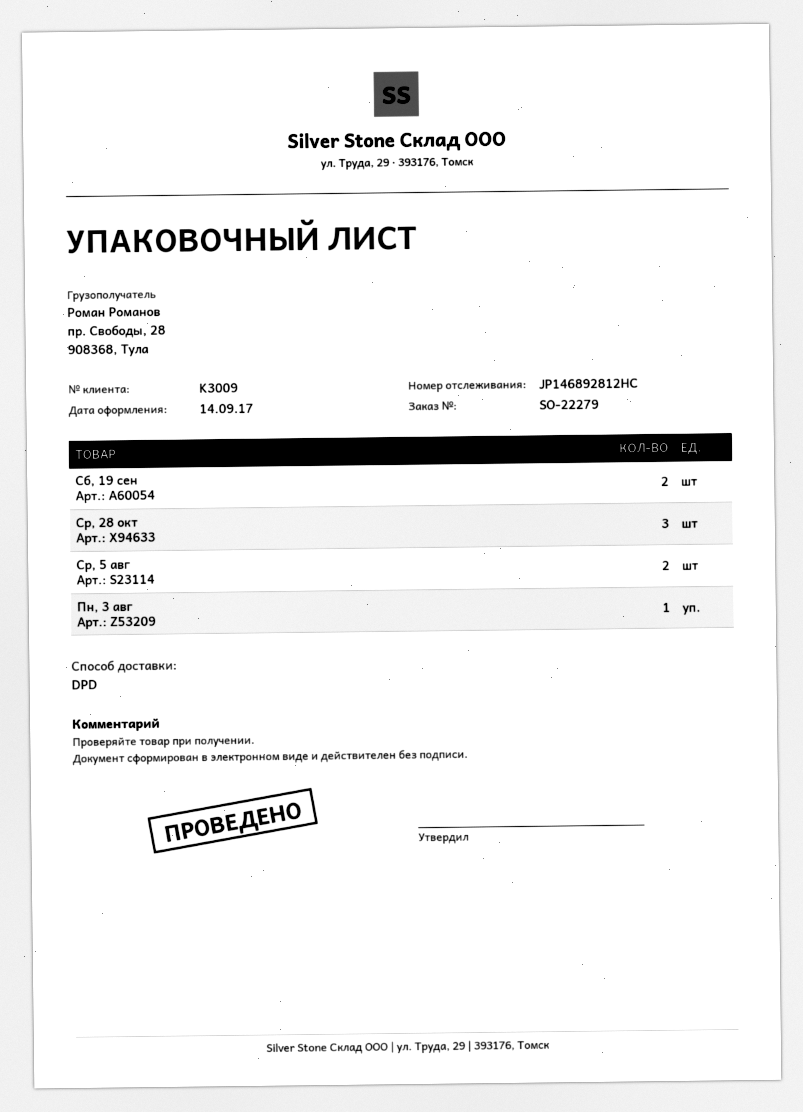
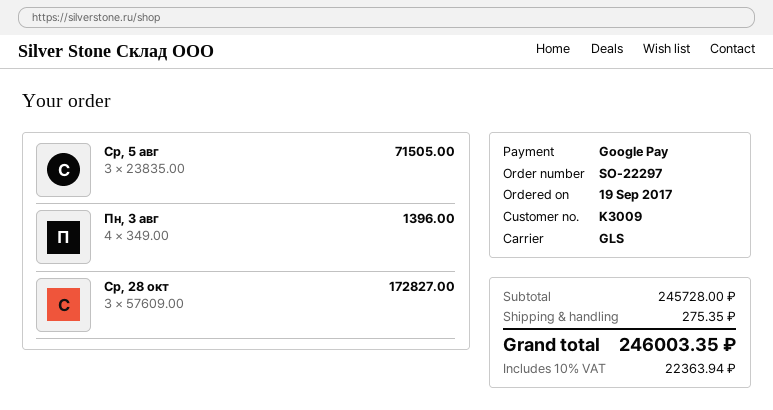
order number: SO-22279 -> SO-22297
order date: 2017-09-14 -> 2017-09-19
shipping method: DPD -> GLS
Сб, 19 сен: 2 -> none
Ср, 5 авг: 2 -> 3
Пн, 3 авг: 1 -> 4

